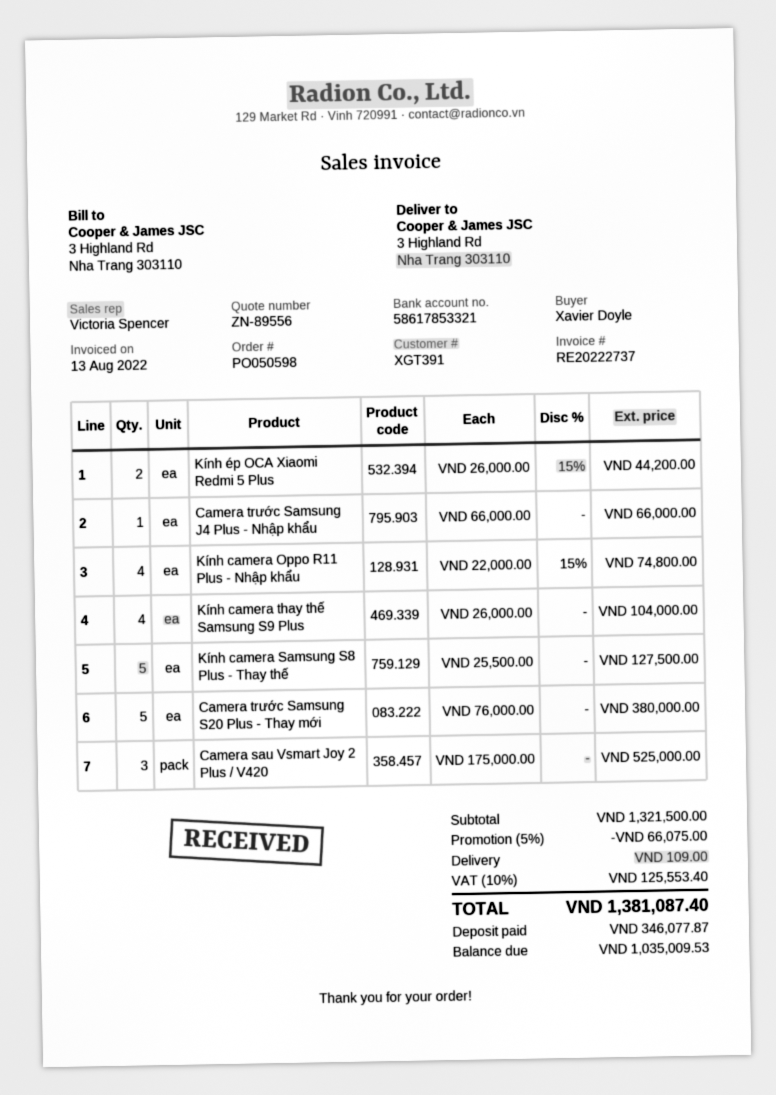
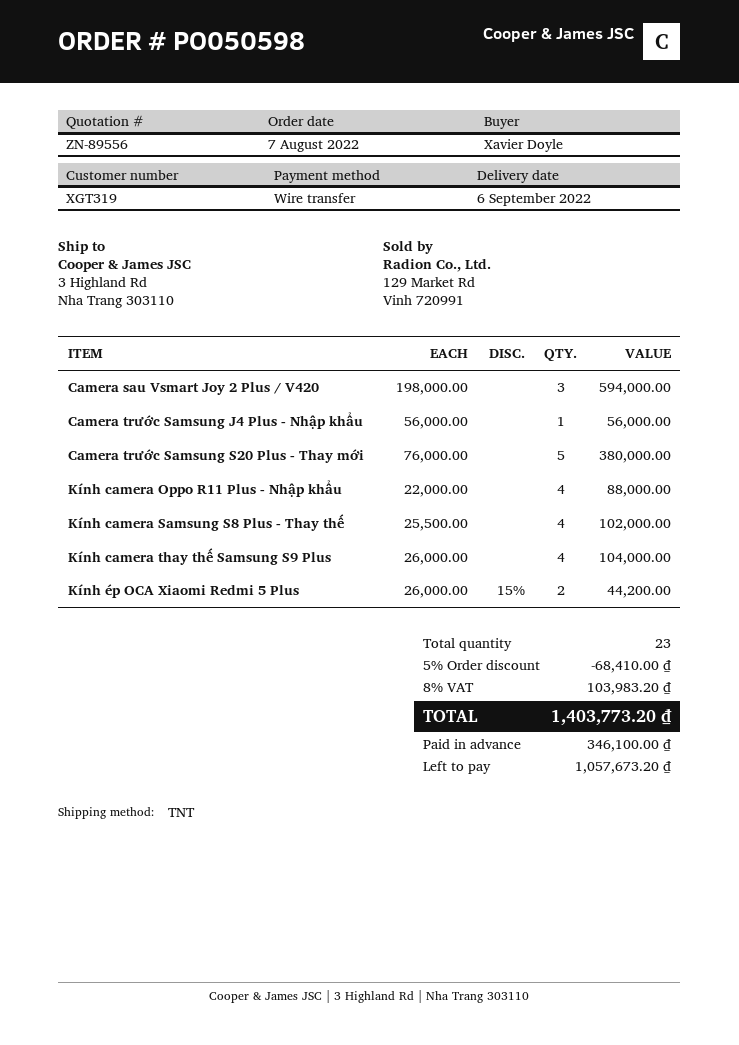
customer number: XGT391 -> XGT319
Camera trước Samsung J4 Plus - Nhập khẩu: 1 x 66000.00 = 66000.00 -> 1 x 56000.00 = 56000.00
Kính camera Oppo R11 Plus - Nhập khẩu: 4 x 22000.00 - 15% = 74800.00 -> 4 x 22000.00 = 88000.00
Kính camera Samsung S8 Plus - Thay thế: 5 x 25500.00 = 127500.00 -> 4 x 25500.00 = 102000.00
Camera sau Vsmart Joy 2 Plus / V420: 3 x 175000.00 = 525000.00 -> 3 x 198000.00 = 594000.00
discount: 5% = 66075.00 -> 5% = 68410.00
shipping: 109.00 -> none
tax: 10% = 125553.40 -> 8% = 103983.20
total: 1381087.40 -> 1403773.20
deposit: 346077.87 -> 346100.00
balance: 1035009.53 -> 1057673.20

